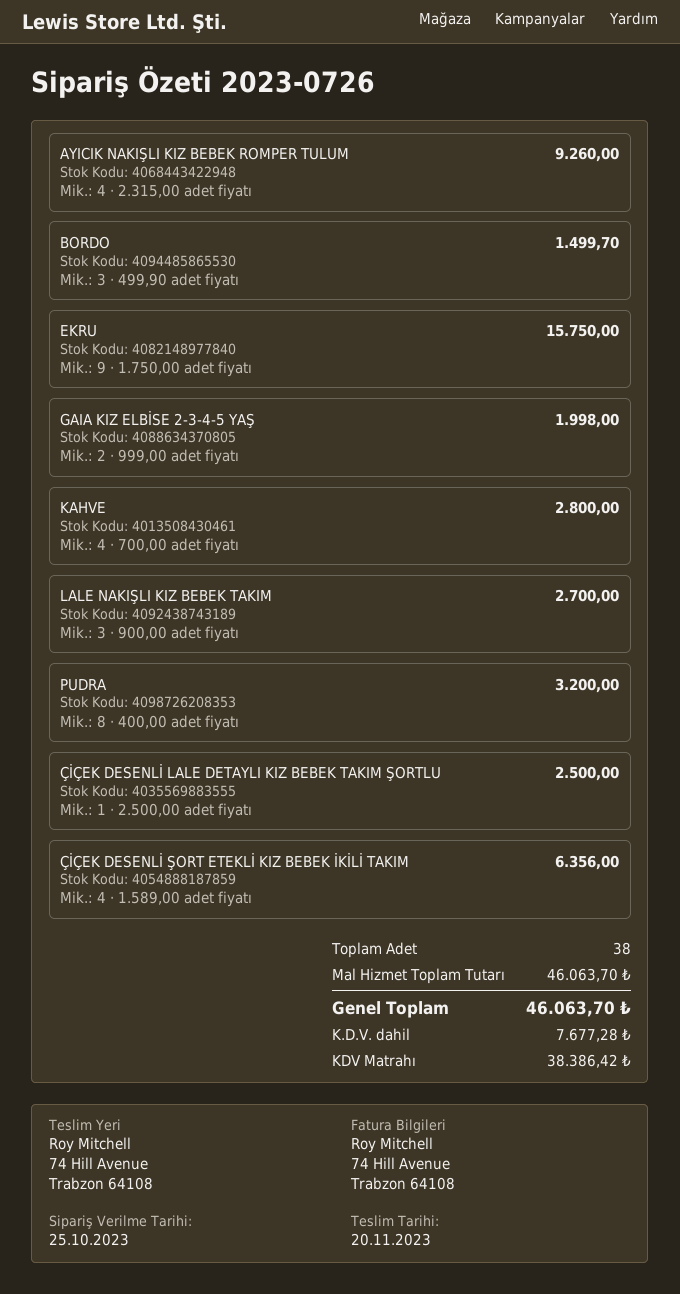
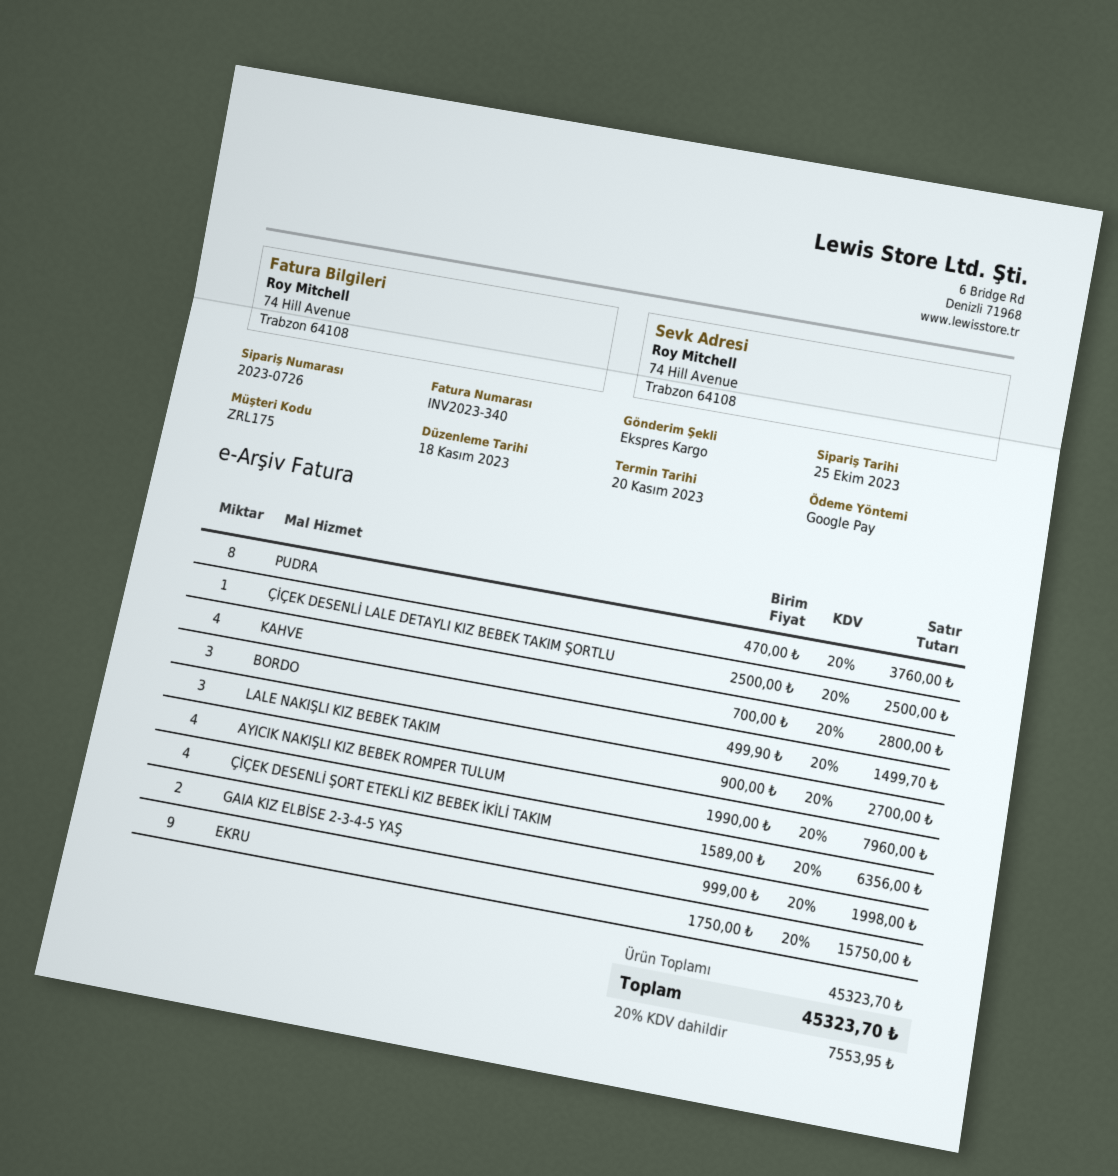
AYICIK NAKIŞLI KIZ BEBEK ROMPER TULUM: 4 x 2315.00 = 9260.00 -> 4 x 1990.00 = 7960.00
PUDRA: 8 x 400.00 = 3200.00 -> 8 x 470.00 = 3760.00
subtotal: 46063.70 -> 45323.70
tax: 7677.28 -> 7553.95
total: 46063.70 -> 45323.70

